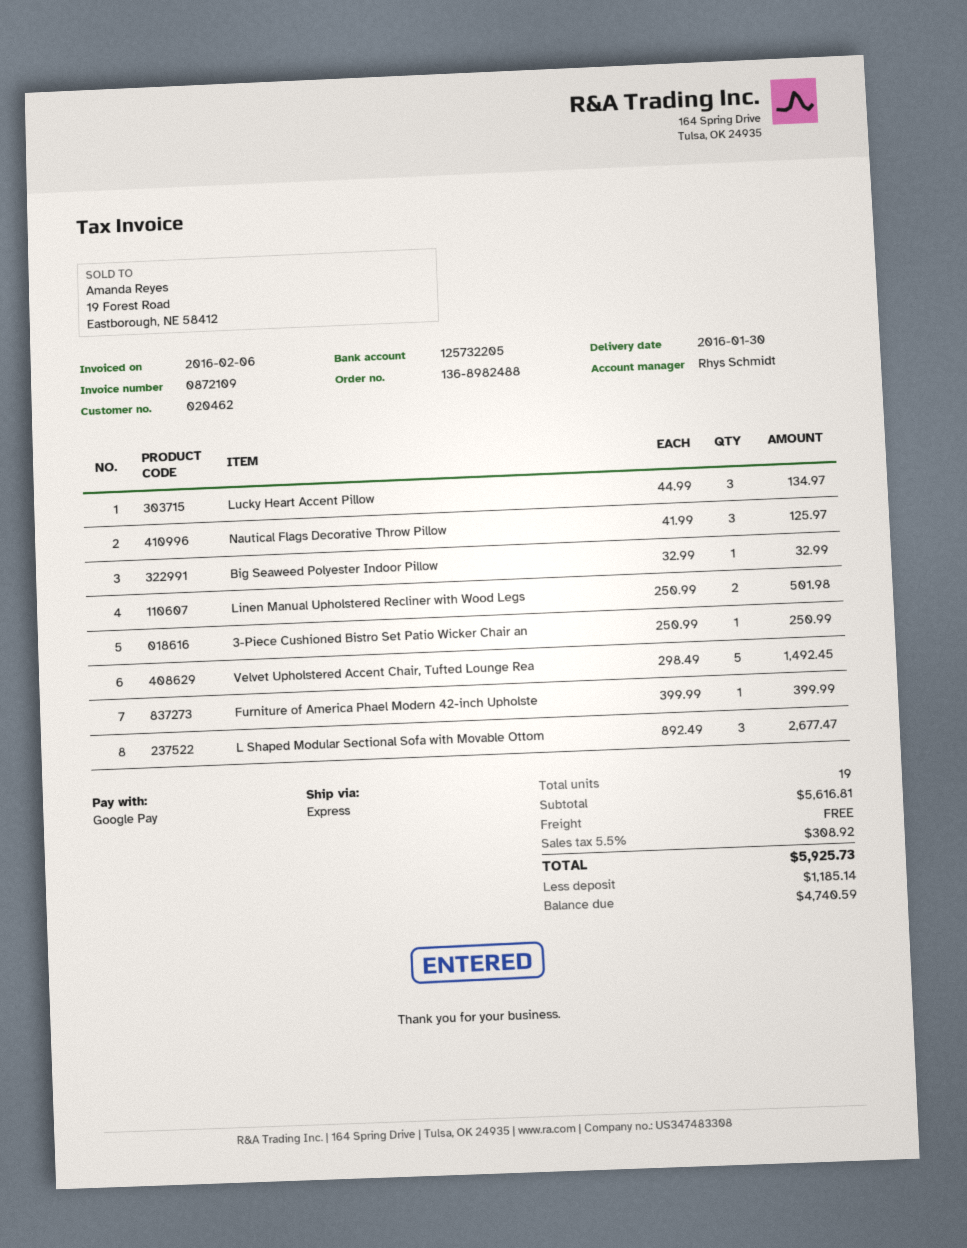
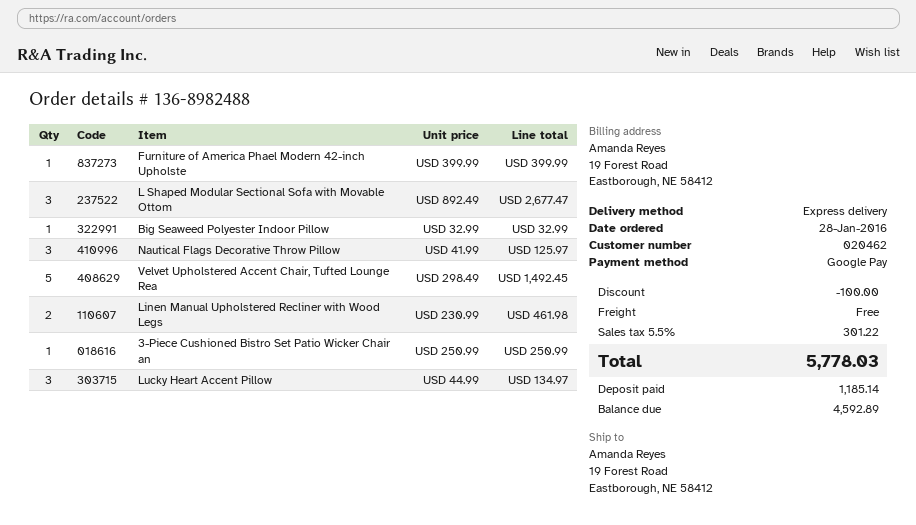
Linen Manual Upholstered Recliner with Wood Legs: 2 x 250.99 = 501.98 -> 2 x 230.99 = 461.98
discount: none -> 100.00
tax: 5.5% = 308.92 -> 5.5% = 301.22
total: 5925.73 -> 5778.03
balance: 4740.59 -> 4592.89

